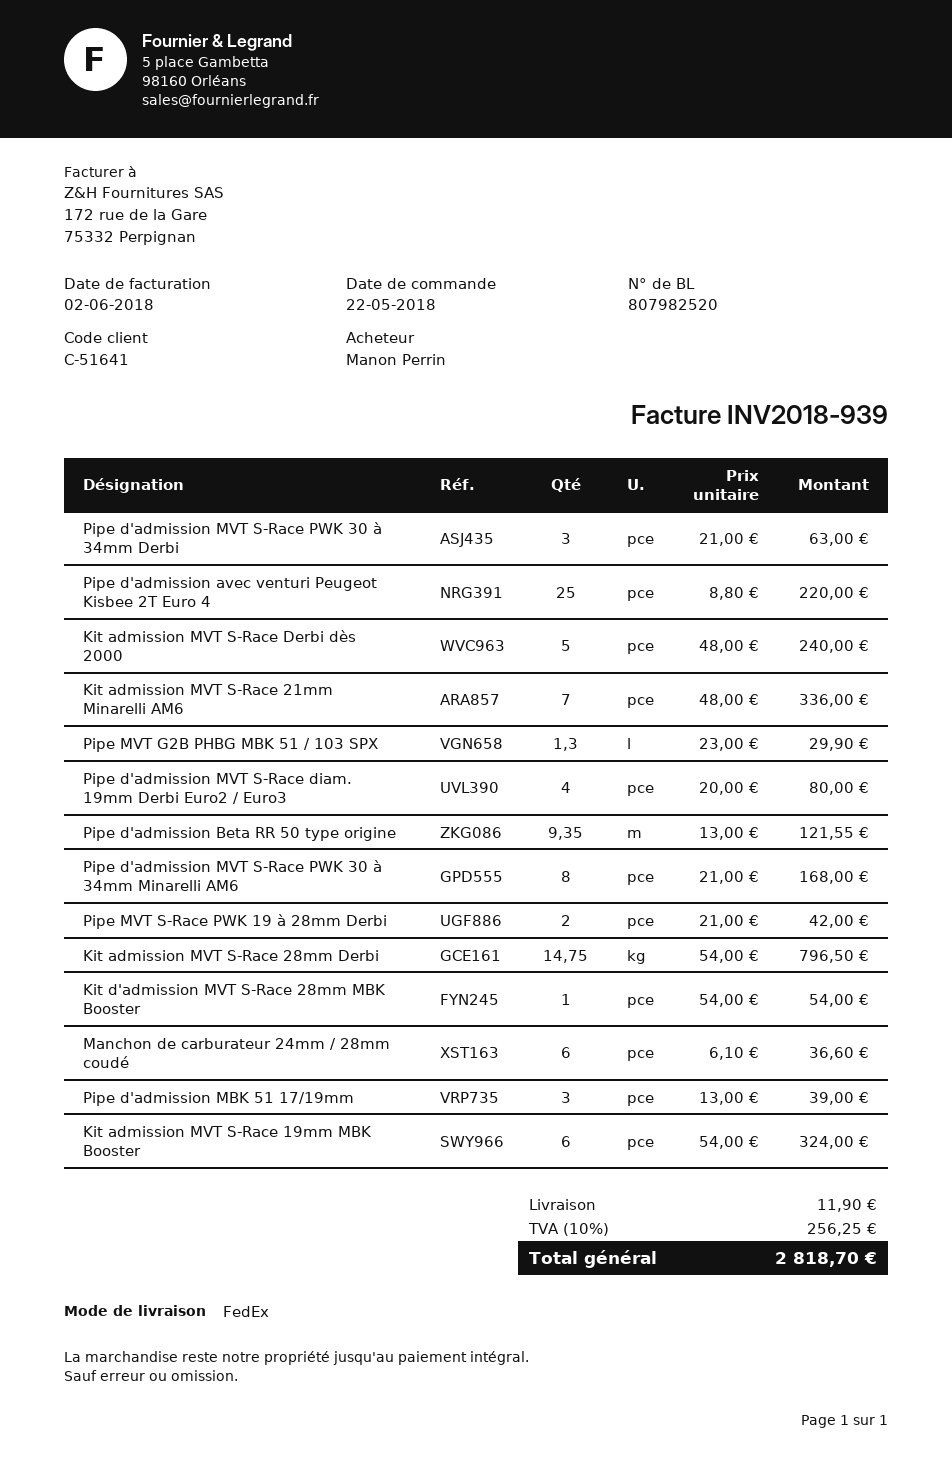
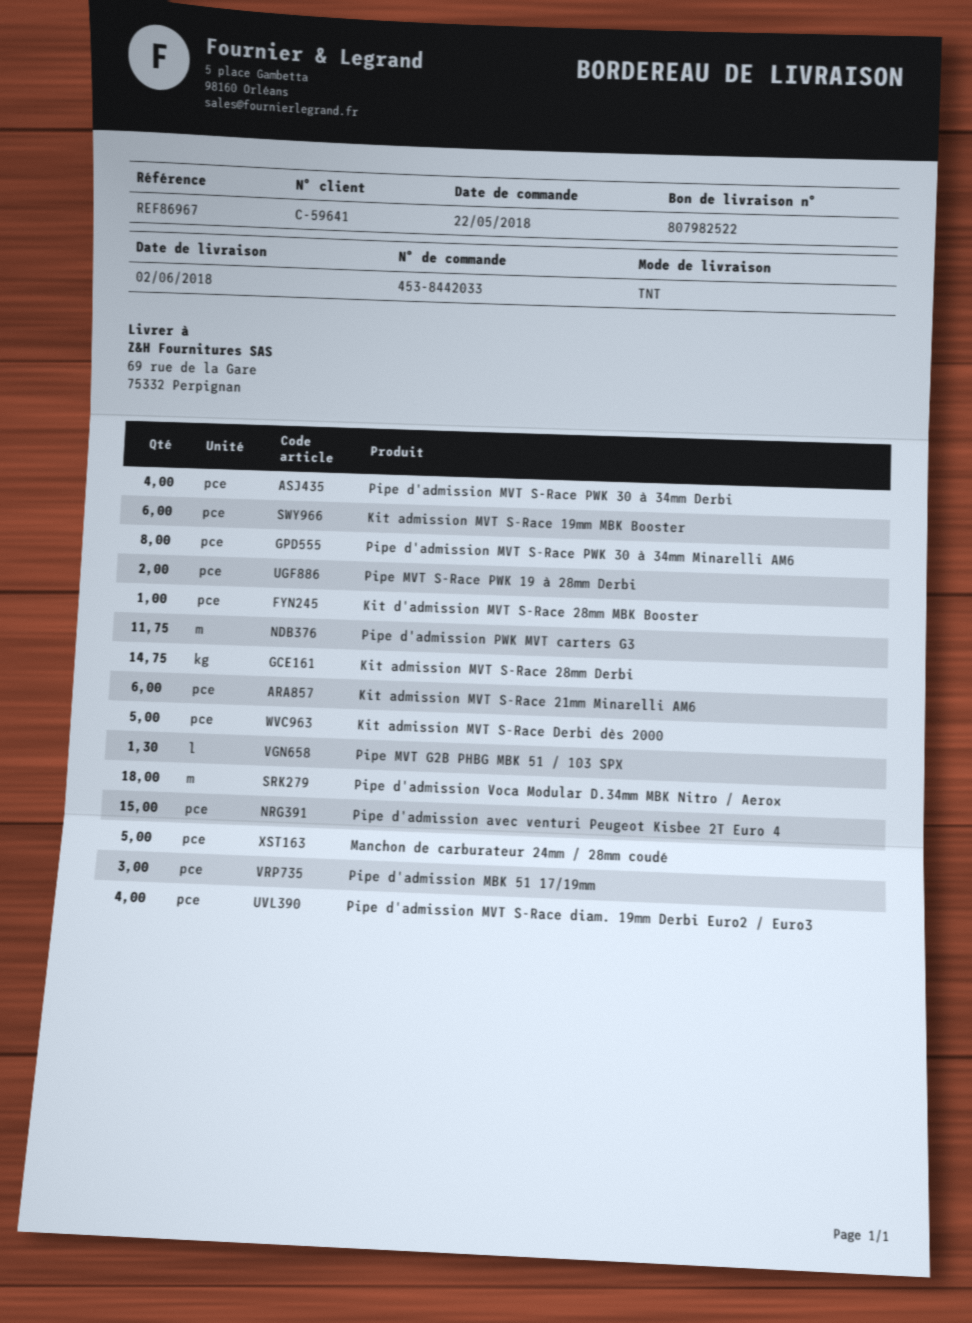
delivery note number: 807982520 -> 807982522
customer number: C-51641 -> C-59641
shipping method: FedEx -> TNT
Pipe d'admission MVT S-Race PWK 30 à 34mm Derbi: 3 -> 4
Pipe d'admission avec venturi Peugeot Kisbee 2T Euro 4: 25 -> 15
Kit admission MVT S-Race 21mm Minarelli AM6: 7 -> 6
Pipe d'admission Beta RR 50 type origine: 9.35 -> none
Manchon de carburateur 24mm / 28mm coudé: 6 -> 5
Pipe d'admission PWK MVT carters G3: none -> 11.75
Pipe d'admission Voca Modular D.34mm MBK Nitro / Aerox: none -> 18

